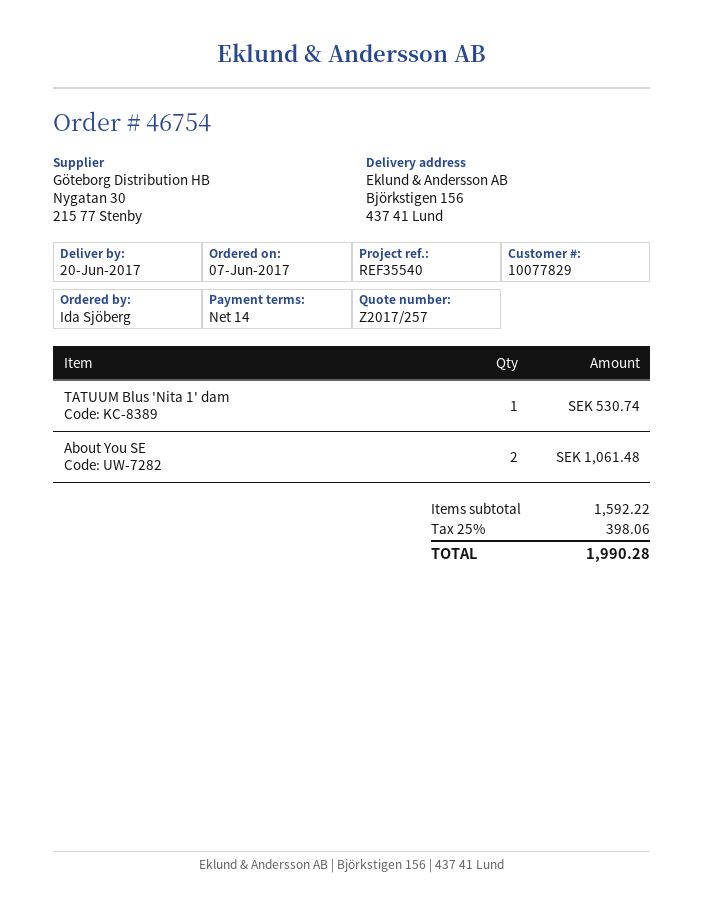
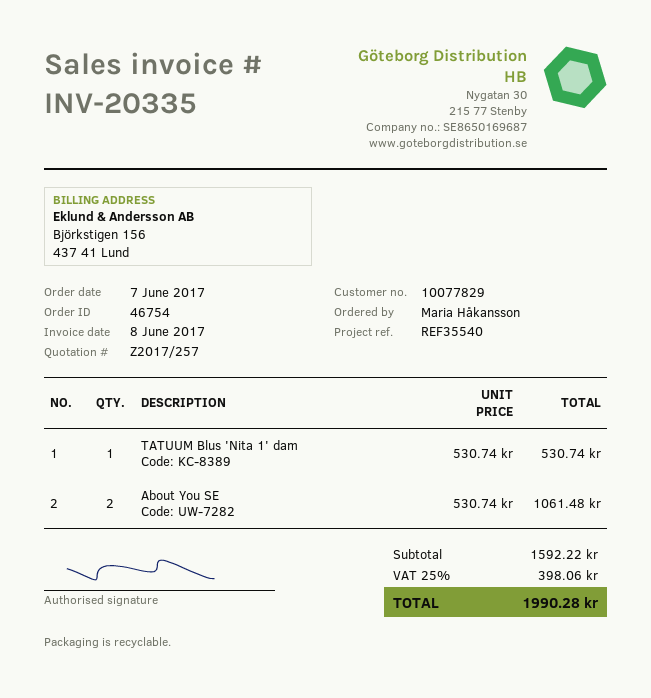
ordered by: Ida Sjöberg -> Maria Håkansson

